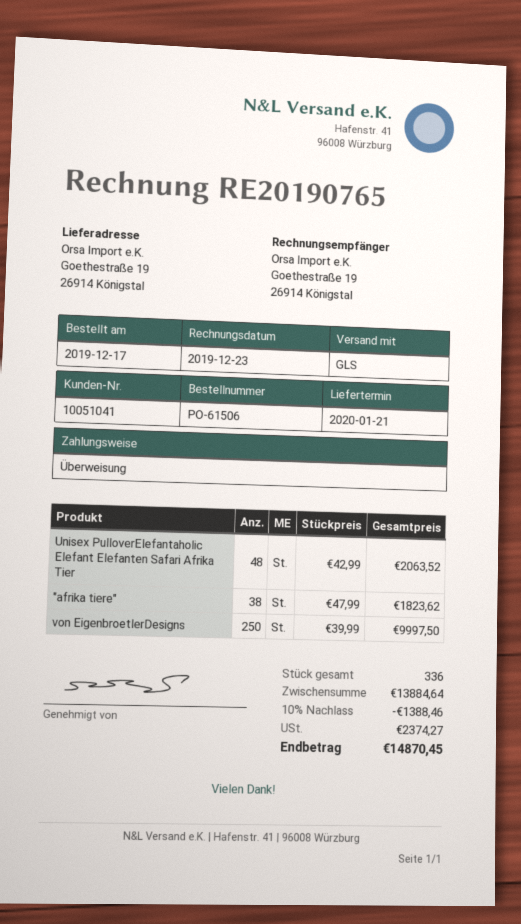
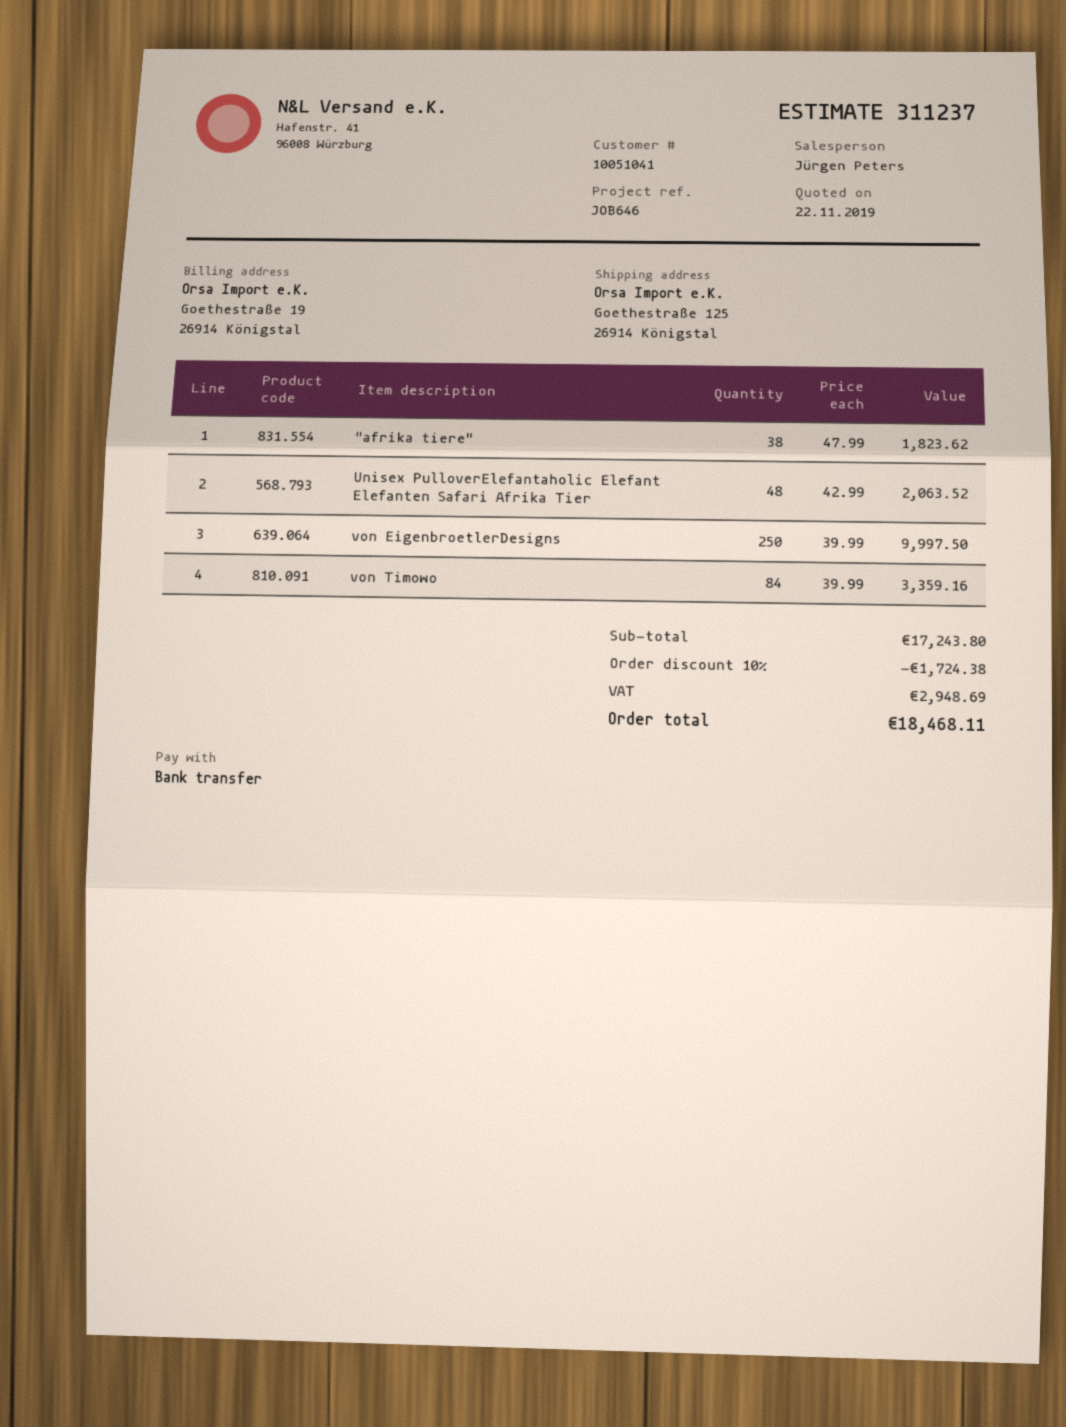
ship to: Goethestraße 19, 26914 Königstal -> Goethestraße 125, 26914 Königstal
von Timowo: none -> 84 x 39.99 = 3359.16
subtotal: 13884.64 -> 17243.80
discount: 10% = 1388.46 -> 10% = 1724.38
tax: 2374.27 -> 2948.69
total: 14870.45 -> 18468.11

